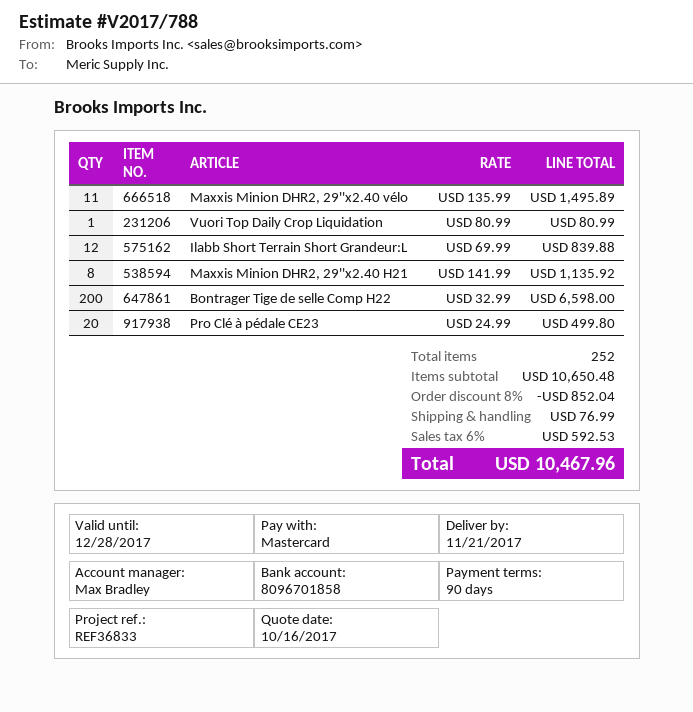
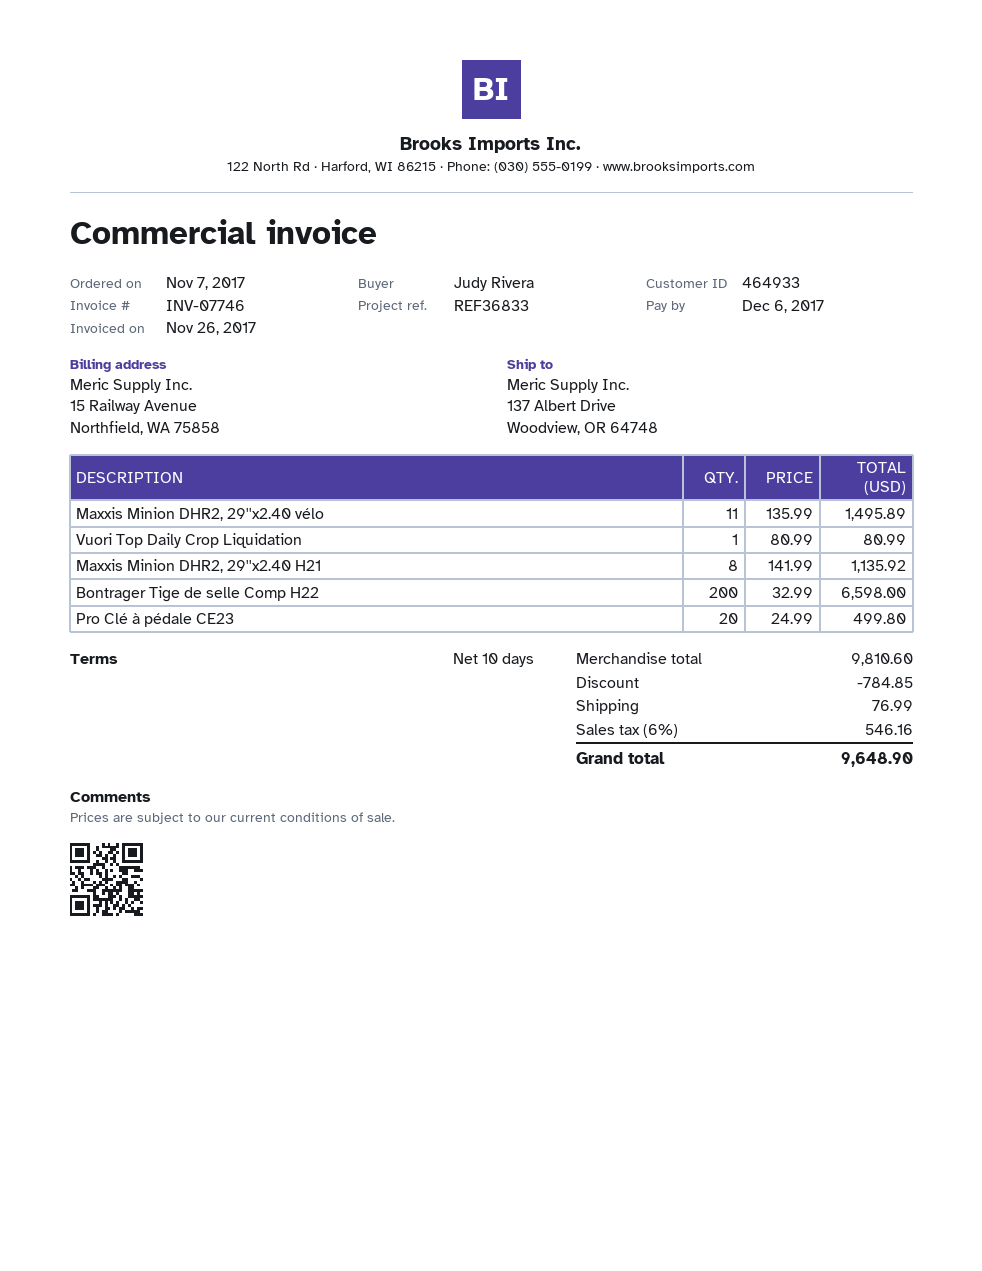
payment terms: 90 days -> 10 days
Ilabb Short Terrain Short Grandeur:L: 12 x 69.99 = 839.88 -> none
subtotal: 10650.48 -> 9810.60
discount: 852.04 -> 784.85
tax: 6% = 592.53 -> 6% = 546.16
total: 10467.96 -> 9648.90

